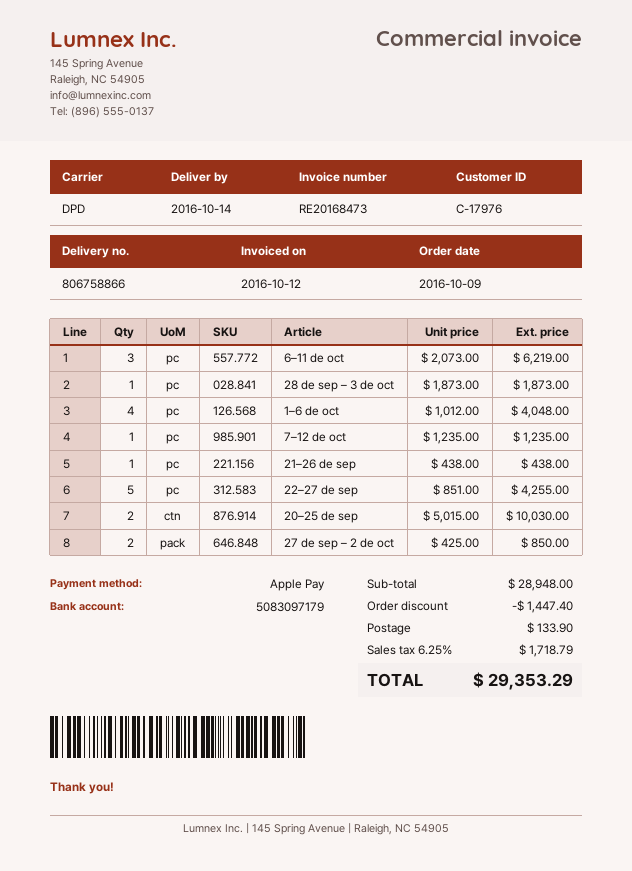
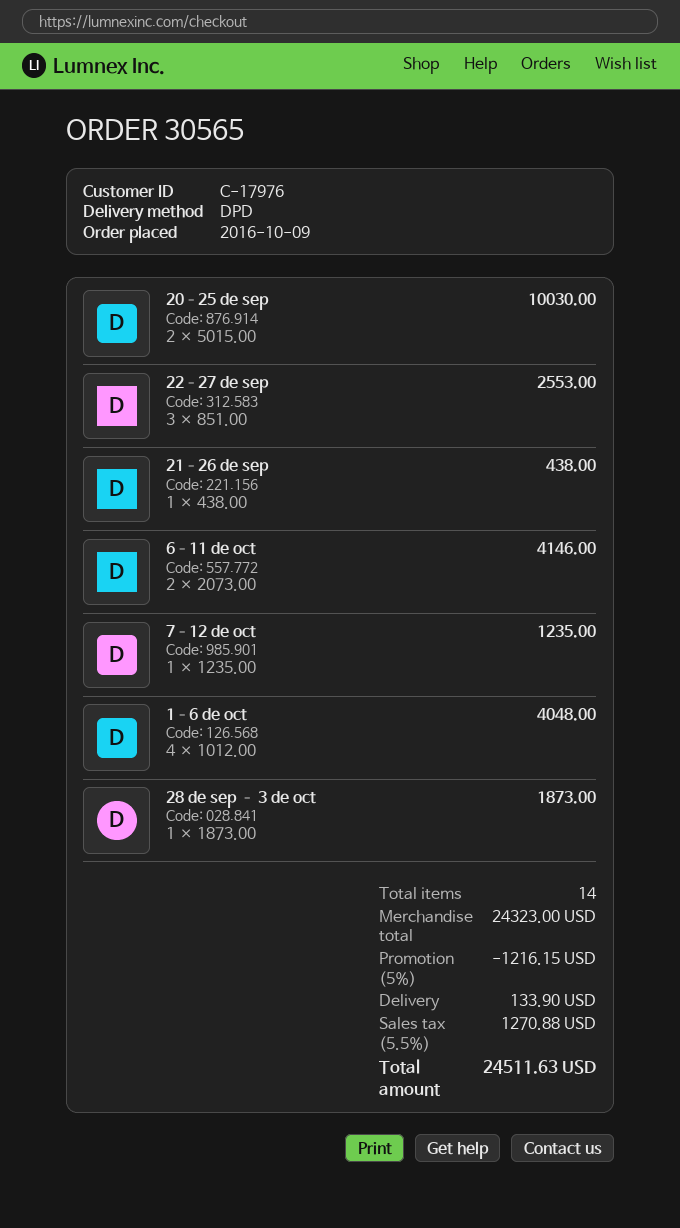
6–11 de oct: 3 x 2073.00 = 6219.00 -> 2 x 2073.00 = 4146.00
22–27 de sep: 5 x 851.00 = 4255.00 -> 3 x 851.00 = 2553.00
27 de sep – 2 de oct: 2 x 425.00 = 850.00 -> none
subtotal: 28948.00 -> 24323.00
discount: 1447.40 -> 1216.15
tax: 6.25% = 1718.79 -> 5.5% = 1270.88
total: 29353.29 -> 24511.63

